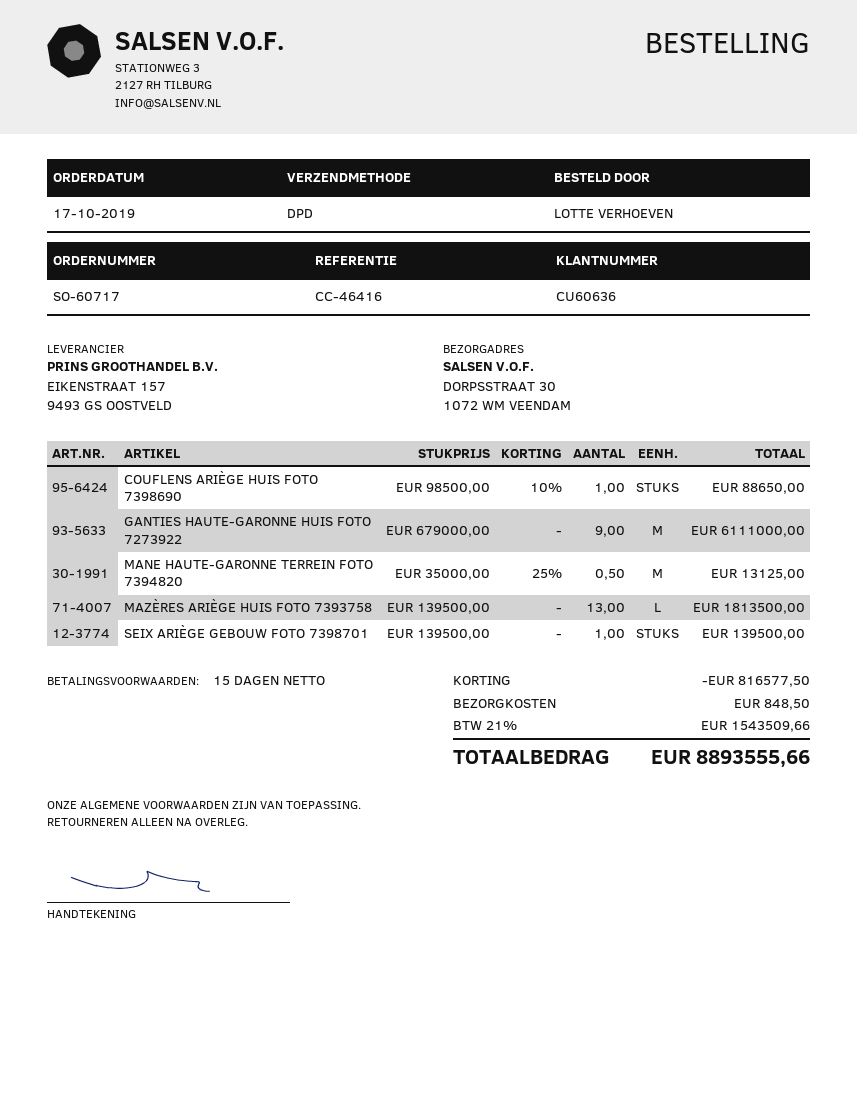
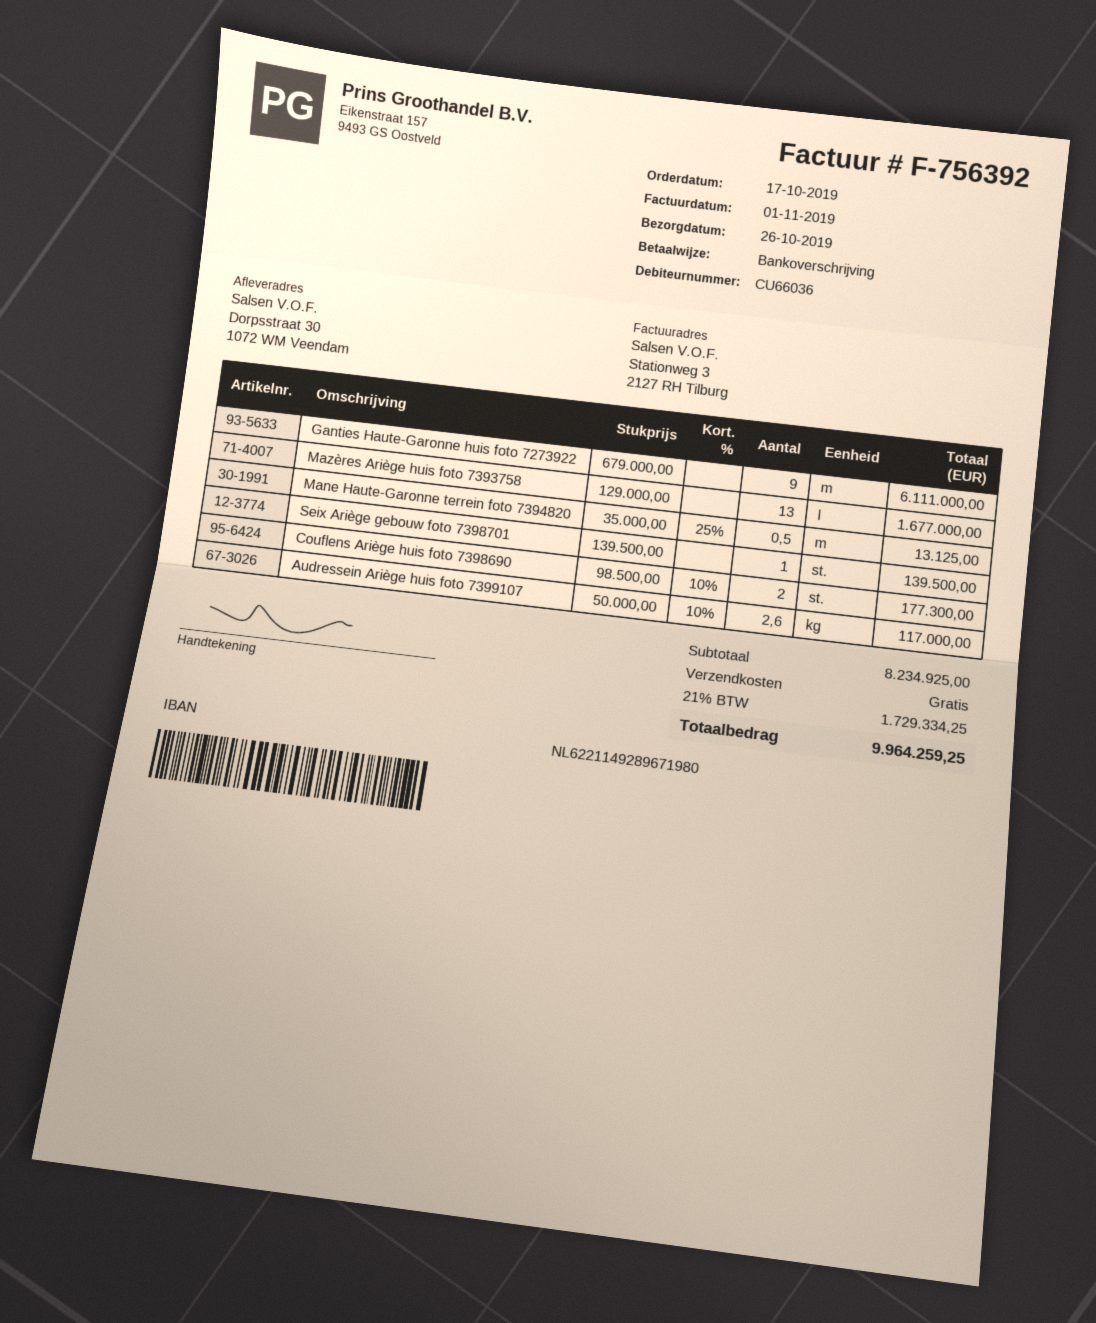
customer number: CU60636 -> CU66036
COUFLENS ARIÈGE HUIS FOTO 7398690: 1 x 98500.00 - 10% = 88650.00 -> 2 x 98500.00 - 10% = 177300.00
MAZÈRES ARIÈGE HUIS FOTO 7393758: 13 x 139500.00 = 1813500.00 -> 13 x 129000.00 = 1677000.00
Audressein Ariège huis foto 7399107: none -> 2.6 x 50000.00 - 10% = 117000.00
discount: 816577.50 -> none
shipping: 848.50 -> 0.00
tax: 21% = 1543509.66 -> 21% = 1729334.25
total: 8893555.66 -> 9964259.25

